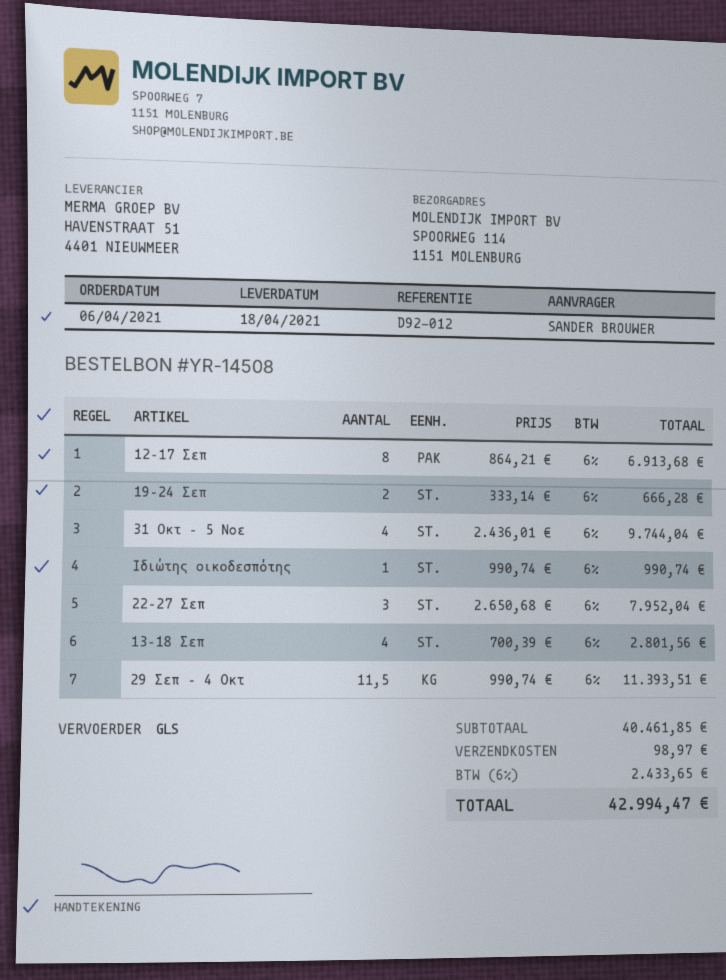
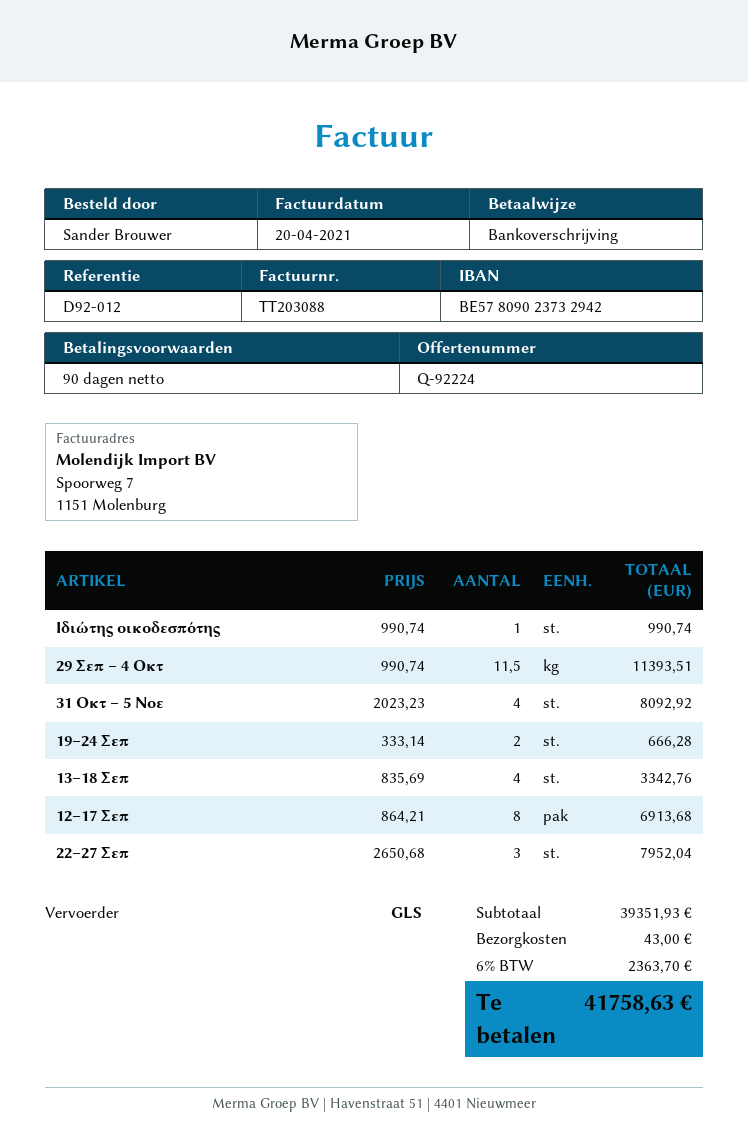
31 Οκτ – 5 Νοε: 4 x 2436.01 = 9744.04 -> 4 x 2023.23 = 8092.92
13–18 Σεπ: 4 x 700.39 = 2801.56 -> 4 x 835.69 = 3342.76
subtotal: 40461.85 -> 39351.93
shipping: 98.97 -> 43.00
tax: 6% = 2433.65 -> 6% = 2363.70
total: 42994.47 -> 41758.63

